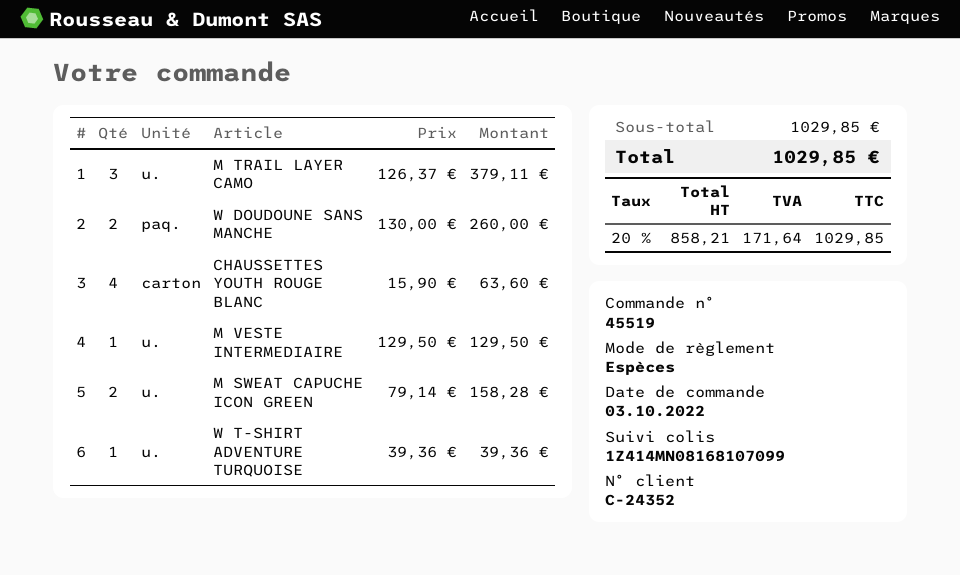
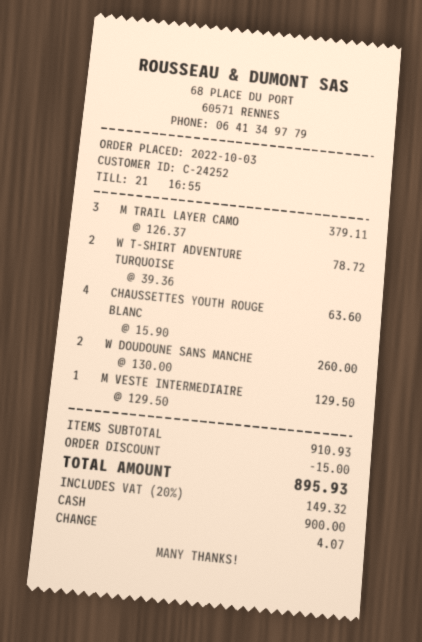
customer number: C-24352 -> C-24252
M SWEAT CAPUCHE ICON GREEN: 2 x 79.14 = 158.28 -> none
W T-SHIRT ADVENTURE TURQUOISE: 1 x 39.36 = 39.36 -> 2 x 39.36 = 78.72
subtotal: 1029.85 -> 910.93
discount: none -> 15.00
tax: 20% = 171.64 -> 20% = 149.32
total: 1029.85 -> 895.93

